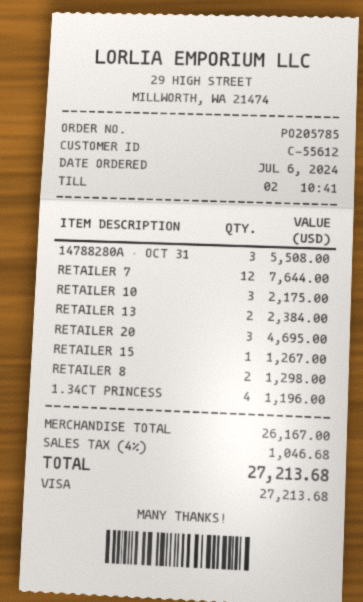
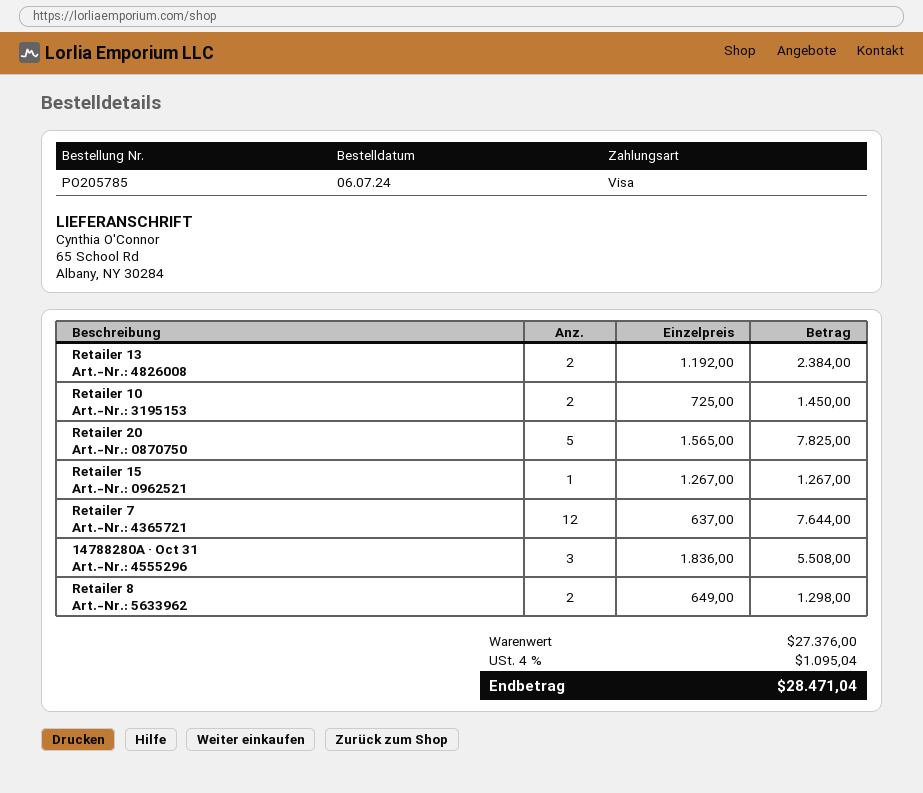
RETAILER 10: 3 for 2175.00 -> 2 for 1450.00
RETAILER 20: 3 for 4695.00 -> 5 for 7825.00
1.34CT PRINCESS: 4 for 1196.00 -> none
subtotal: 26167.00 -> 27376.00
tax: 4% = 1046.68 -> 4% = 1095.04
total: 27213.68 -> 28471.04

